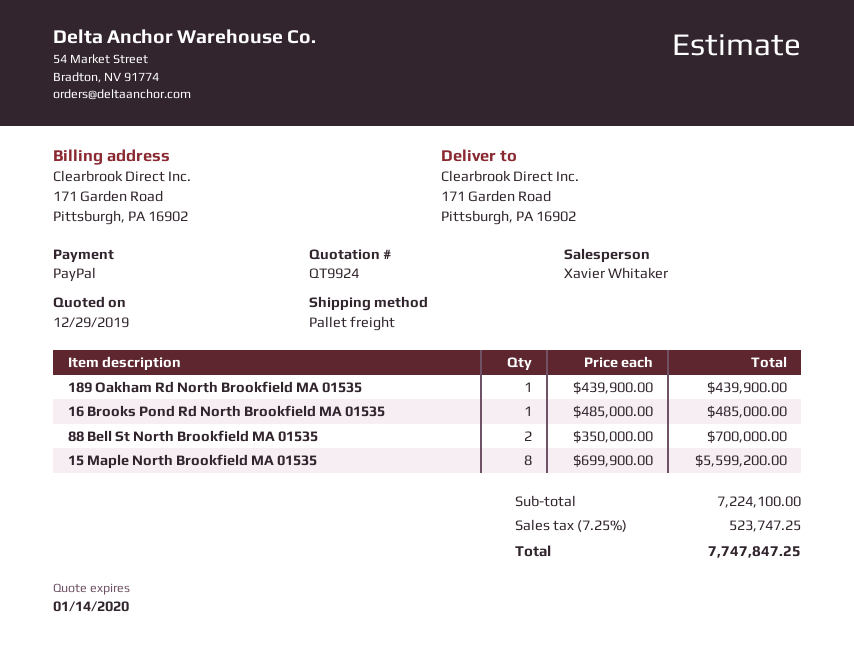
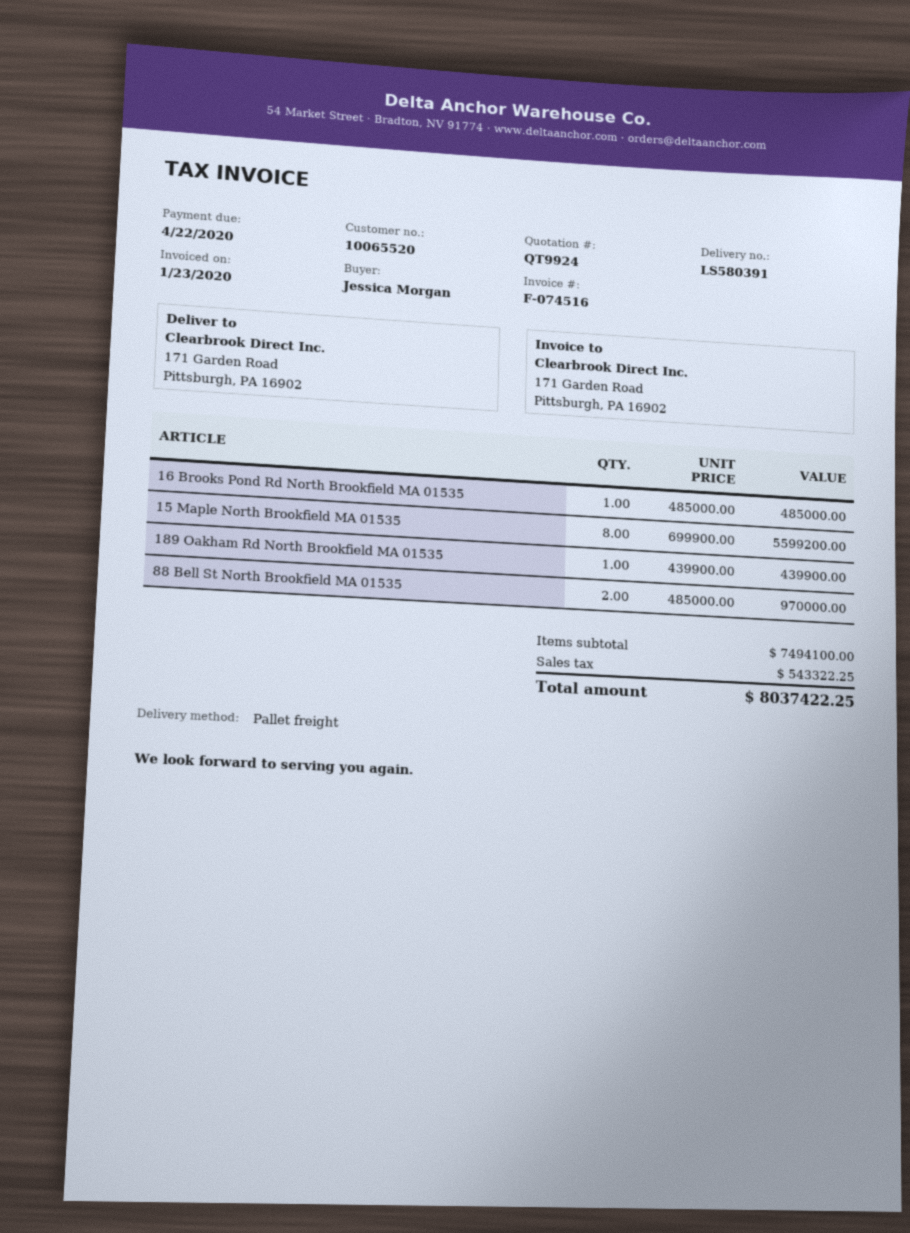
88 Bell St North Brookfield MA 01535: 2 x 350000.00 = 700000.00 -> 2 x 485000.00 = 970000.00
subtotal: 7224100.00 -> 7494100.00
tax: 523747.25 -> 543322.25
total: 7747847.25 -> 8037422.25

